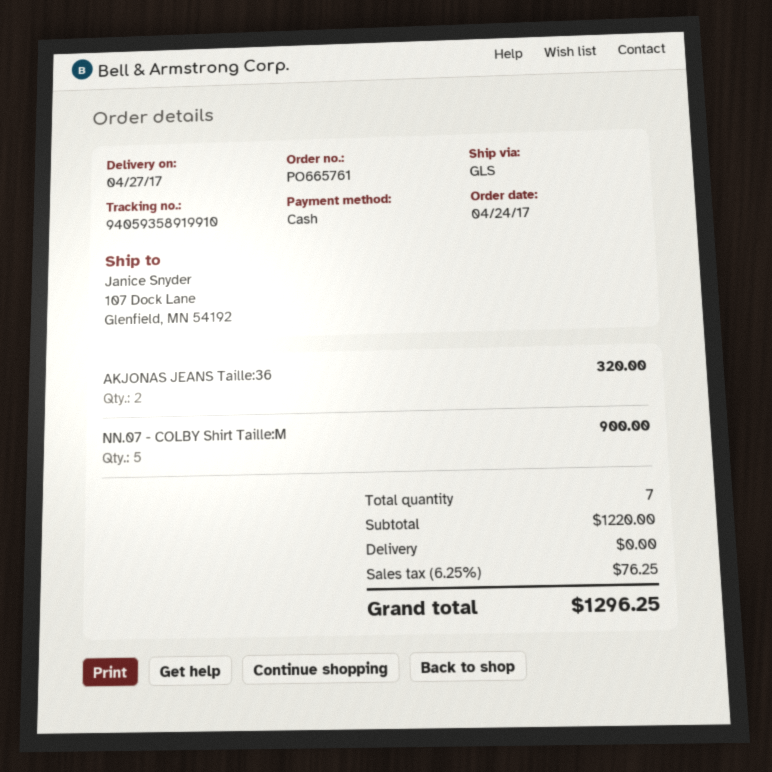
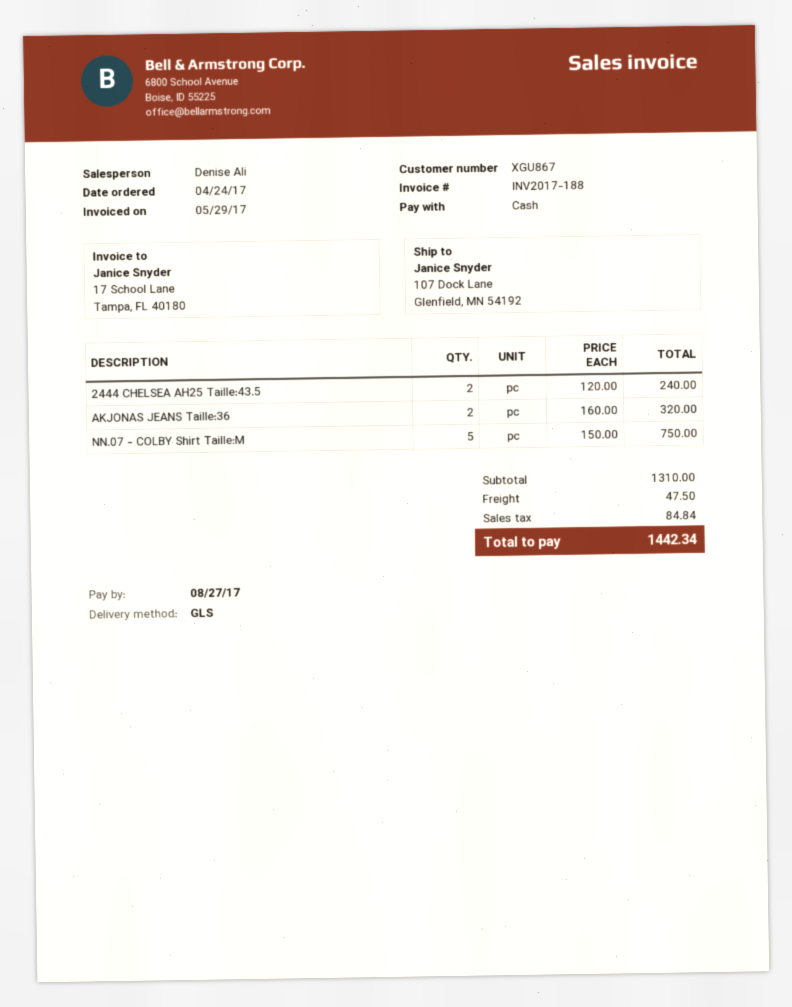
NN.07 - COLBY Shirt Taille:M: 5 for 900.00 -> 5 for 750.00
2444 CHELSEA AH25 Taille:43.5: none -> 2 for 240.00
subtotal: 1220.00 -> 1310.00
shipping: 0.00 -> 47.50
tax: 76.25 -> 84.84
total: 1296.25 -> 1442.34

